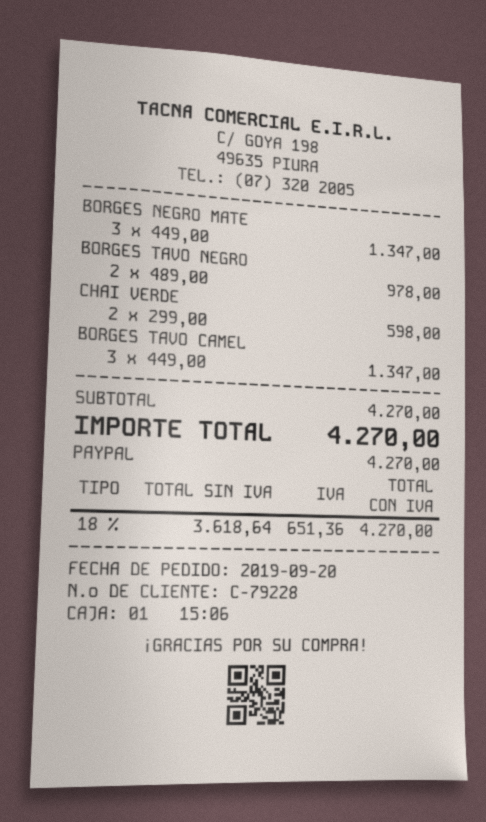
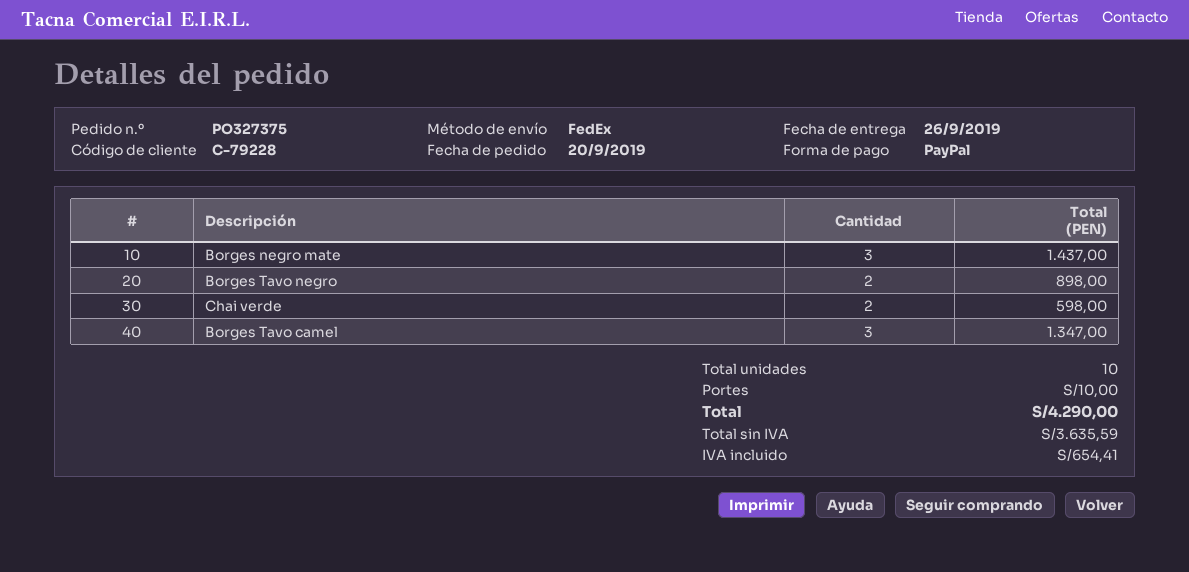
BORGES NEGRO MATE: 3 for 1347.00 -> 3 for 1437.00
BORGES TAVO NEGRO: 2 for 978.00 -> 2 for 898.00
shipping: none -> 10.00
net: 3618.64 -> 3635.59
tax: 651.36 -> 654.41
total: 4270.00 -> 4290.00

